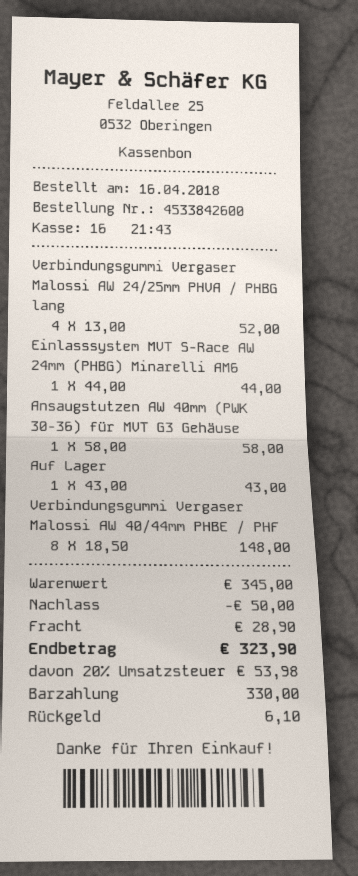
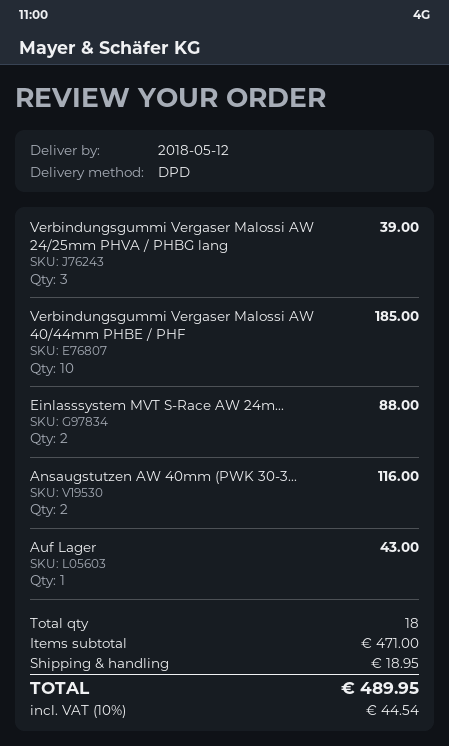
Verbindungsgummi Vergaser Malossi AW 24/25mm PHVA / PHBG lang: 4 for 52.00 -> 3 for 39.00
Einlasssystem MVT S-Race AW 24mm (PHBG) Minarelli AM6: 1 for 44.00 -> 2 for 88.00
Ansaugstutzen AW 40mm (PWK 30-36) für MVT G3 Gehäuse: 1 for 58.00 -> 2 for 116.00
Verbindungsgummi Vergaser Malossi AW 40/44mm PHBE / PHF: 8 for 148.00 -> 10 for 185.00
subtotal: 345.00 -> 471.00
discount: 50.00 -> none
shipping: 28.90 -> 18.95
tax: 20% = 53.98 -> 10% = 44.54
total: 323.90 -> 489.95

